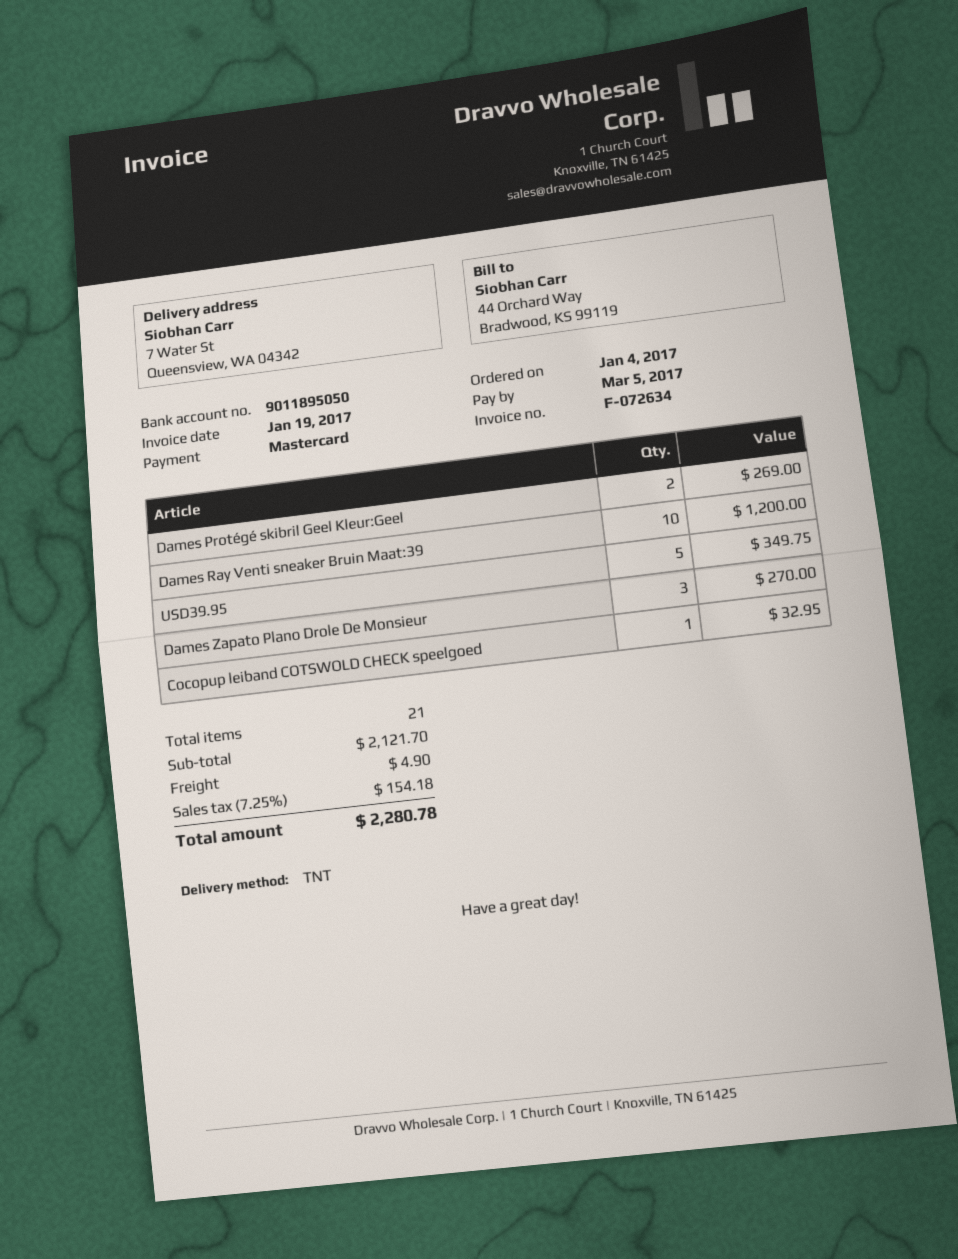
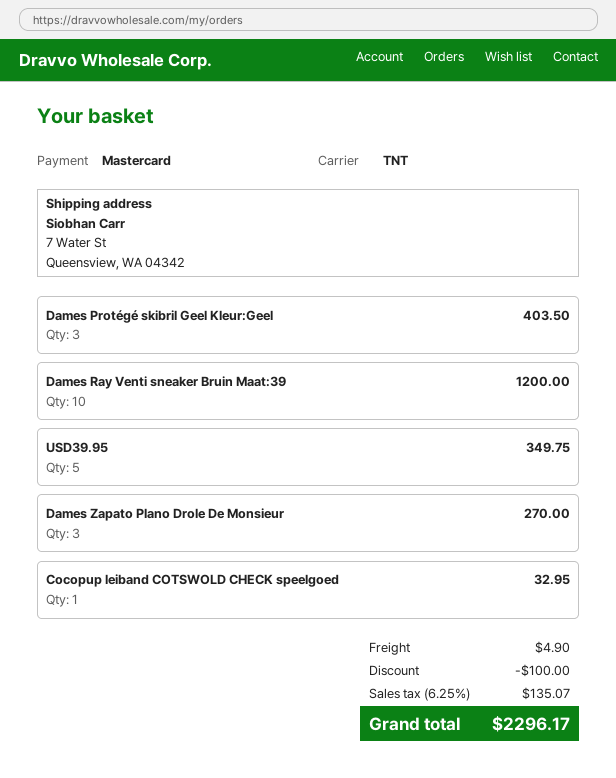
Dames Protégé skibril Geel Kleur:Geel: 2 for 269.00 -> 3 for 403.50
discount: none -> 100.00
tax: 7.25% = 154.18 -> 6.25% = 135.07
total: 2280.78 -> 2296.17

